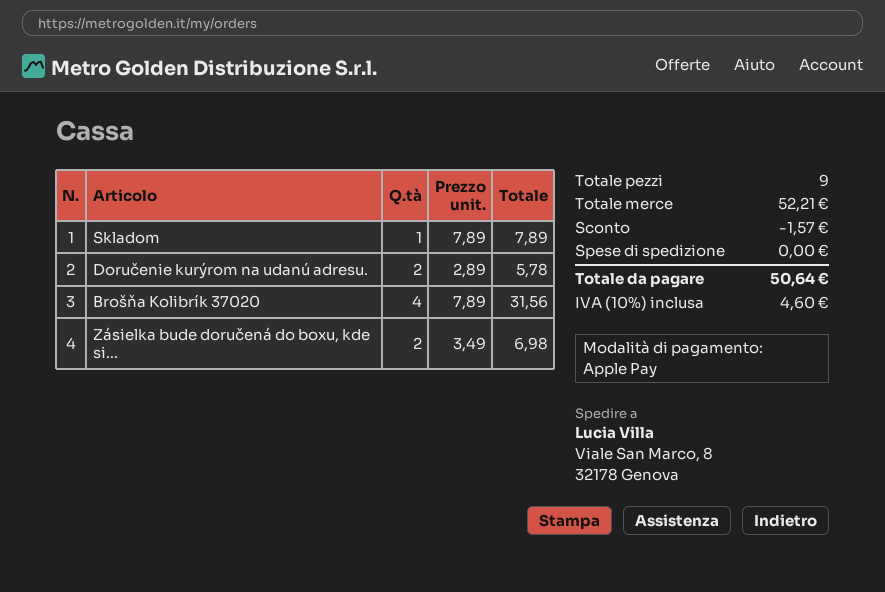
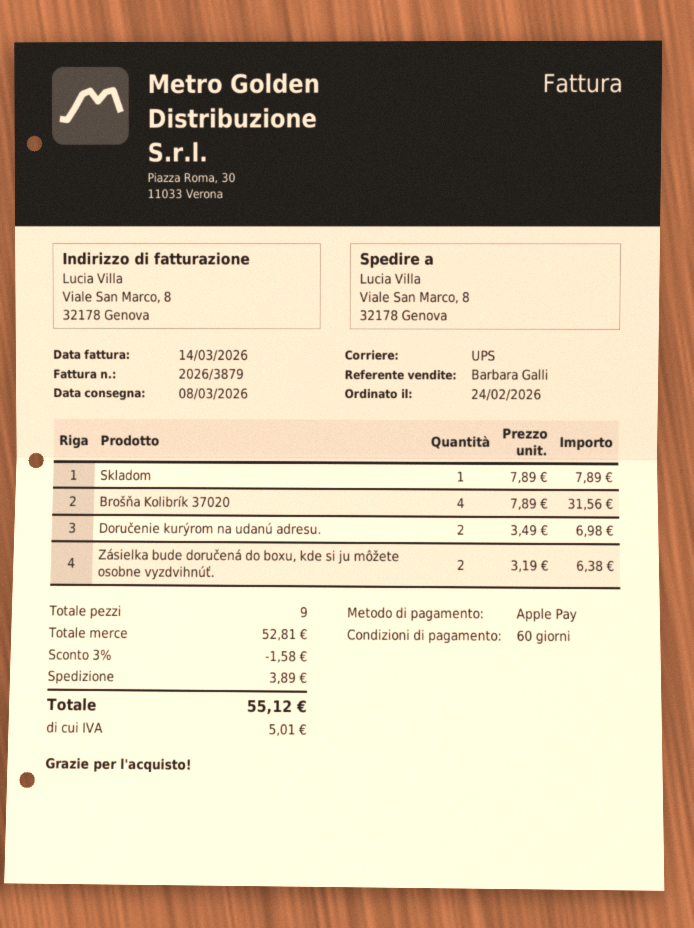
Doručenie kurýrom na udanú adresu.: 2 x 2.89 = 5.78 -> 2 x 3.49 = 6.98
Zásielka bude doručená do boxu, kde si...: 2 x 3.49 = 6.98 -> 2 x 3.19 = 6.38
subtotal: 52.21 -> 52.81
discount: 1.57 -> 1.58
shipping: 0.00 -> 3.89
tax: 4.60 -> 5.01
total: 50.64 -> 55.12

